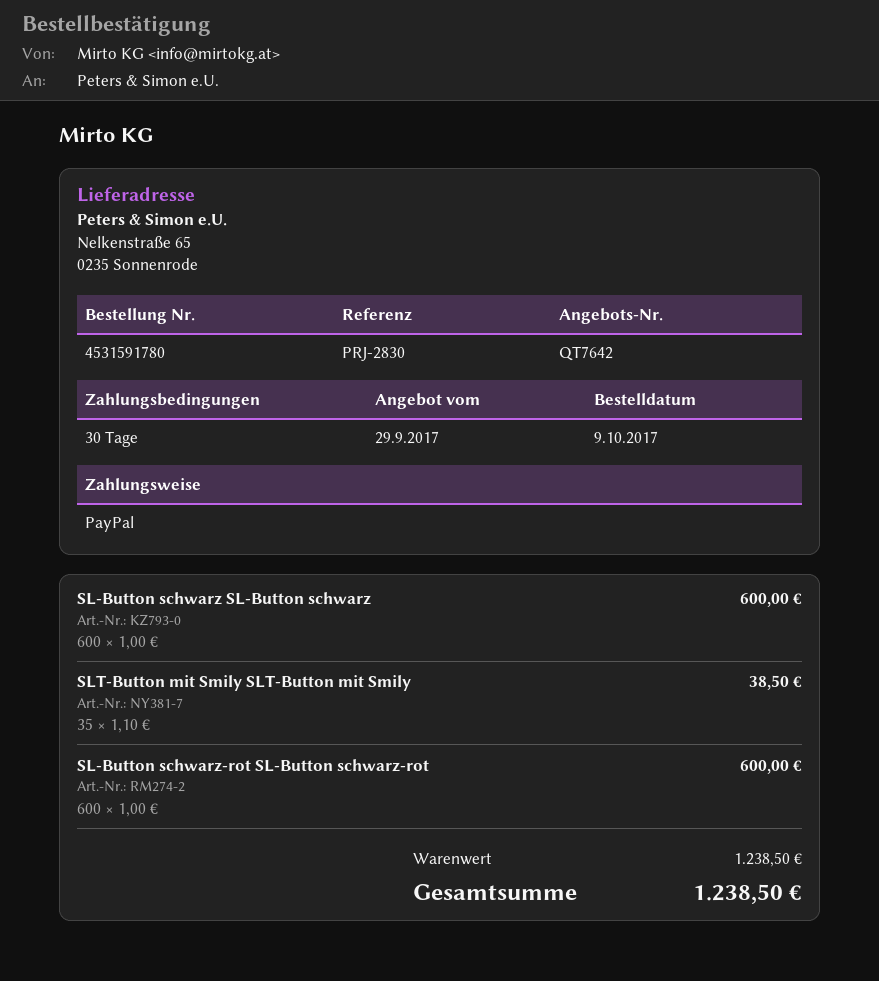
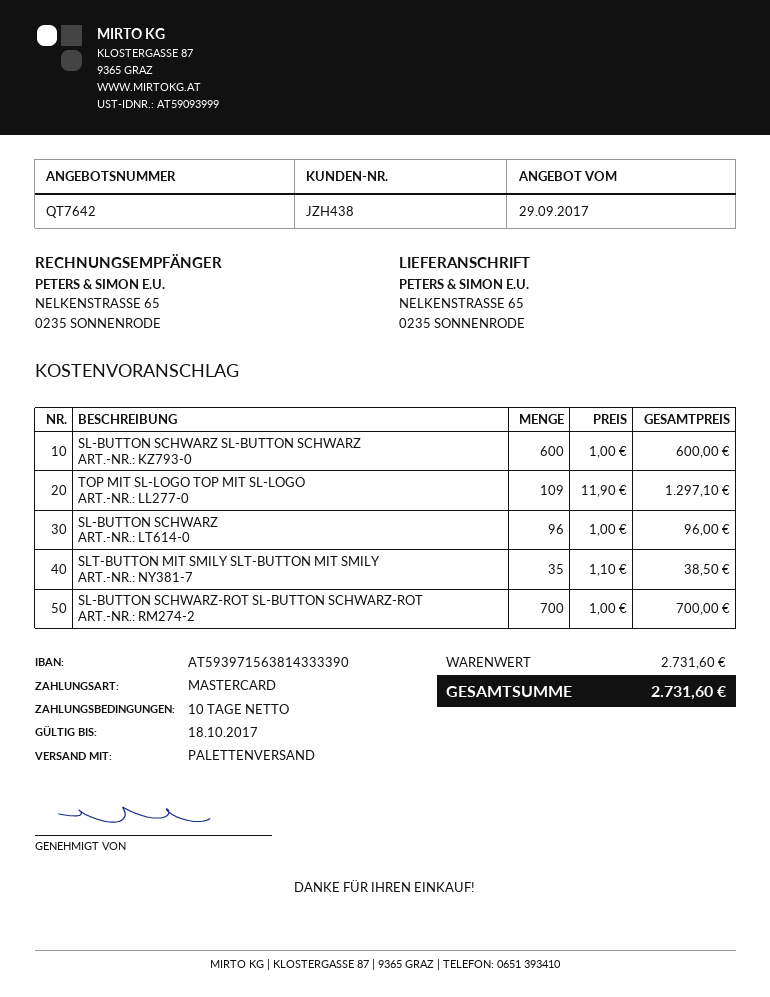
payment terms: 30 days -> 10 days
payment method: PayPal -> Mastercard
SL-Button schwarz-rot SL-Button schwarz-rot: 600 x 1.00 = 600.00 -> 700 x 1.00 = 700.00
TOP MIT SL-LOGO TOP MIT SL-LOGO: none -> 109 x 11.90 = 1297.10
SL-BUTTON SCHWARZ: none -> 96 x 1.00 = 96.00
subtotal: 1238.50 -> 2731.60
total: 1238.50 -> 2731.60

